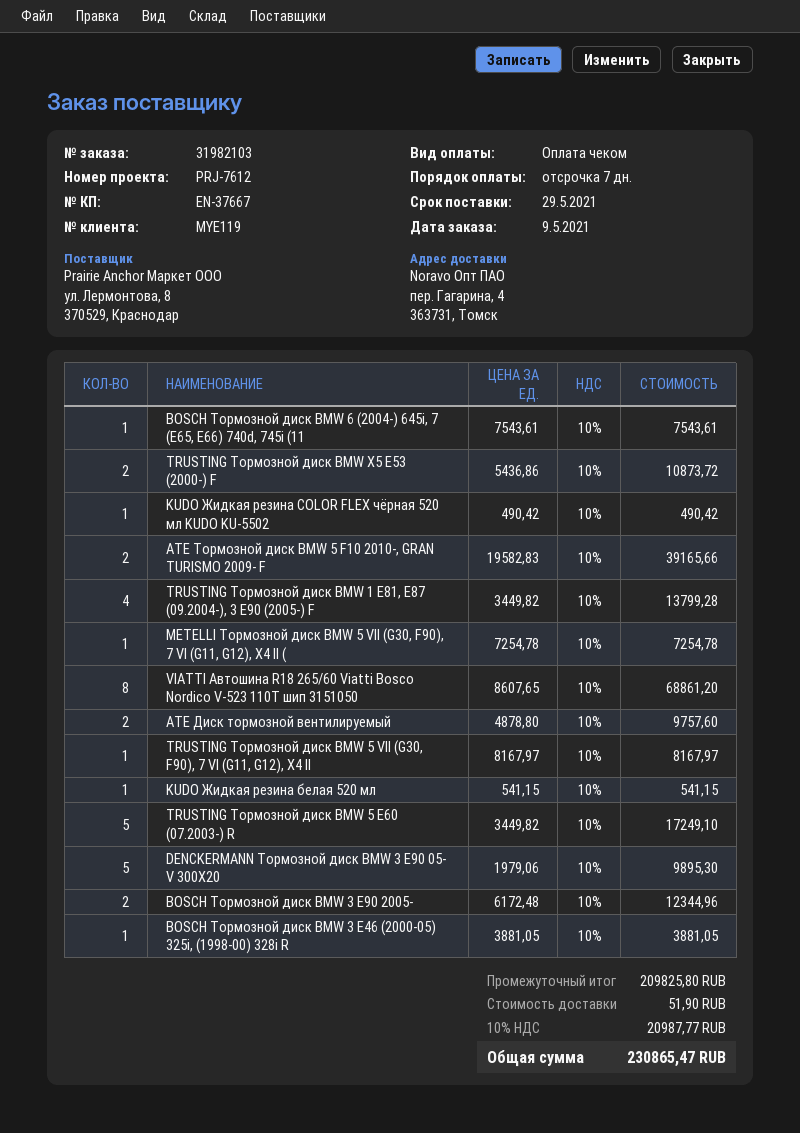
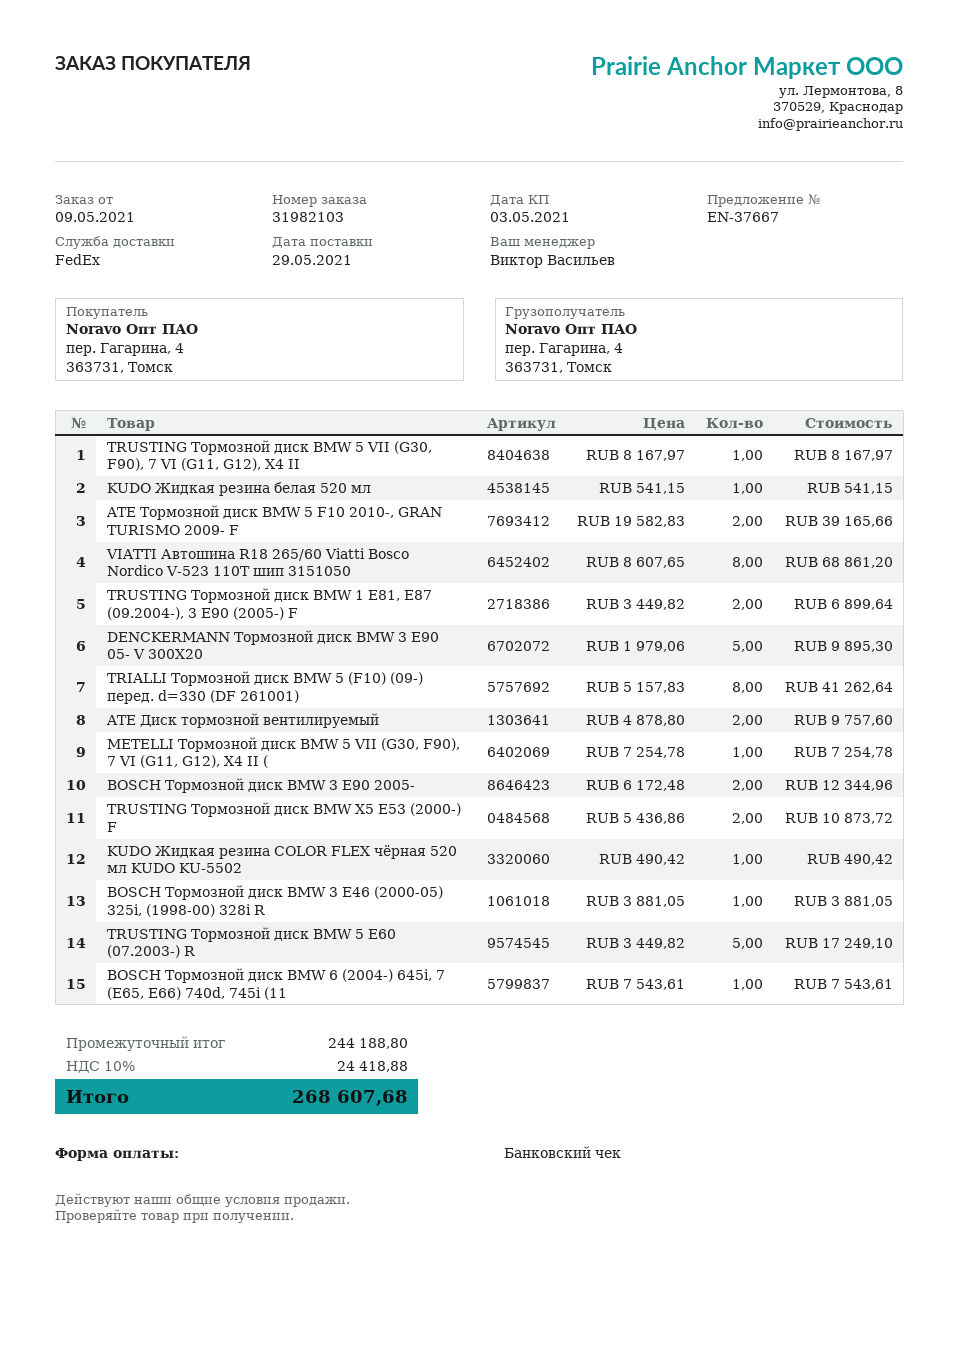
TRUSTING Тормозной диск BMW 1 E81, E87 (09.2004-), 3 E90 (2005-) F: 4 x 3449.82 = 13799.28 -> 2 x 3449.82 = 6899.64
TRIALLI Тормозной диск BMW 5 (F10) (09-) перед. d=330 (DF 261001): none -> 8 x 5157.83 = 41262.64
subtotal: 209825.80 -> 244188.80
shipping: 51.90 -> none
tax: 10% = 20987.77 -> 10% = 24418.88
total: 230865.47 -> 268607.68

